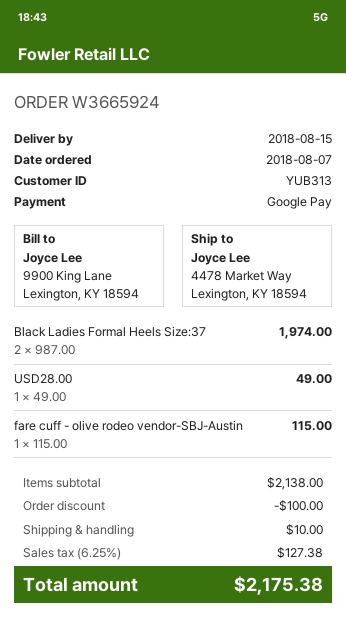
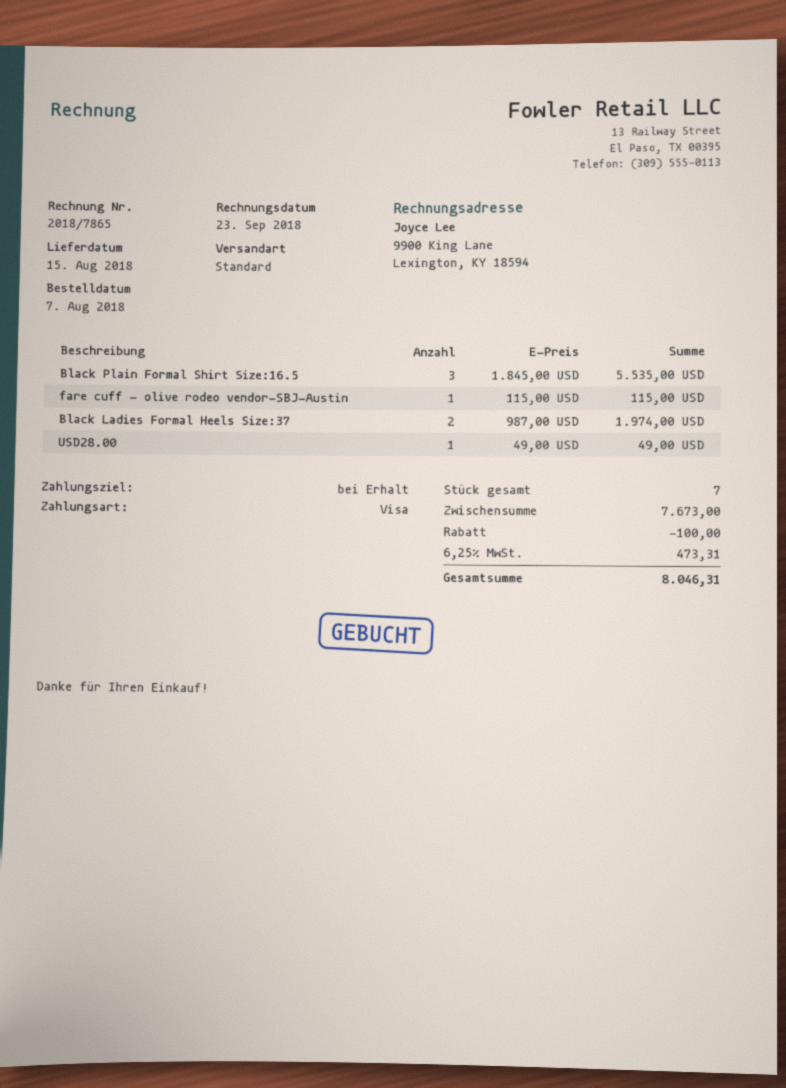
payment method: Google Pay -> Visa
Black Plain Formal Shirt Size:16.5: none -> 3 x 1845.00 = 5535.00
subtotal: 2138.00 -> 7673.00
shipping: 10.00 -> none
tax: 6.25% = 127.38 -> 6.25% = 473.31
total: 2175.38 -> 8046.31

